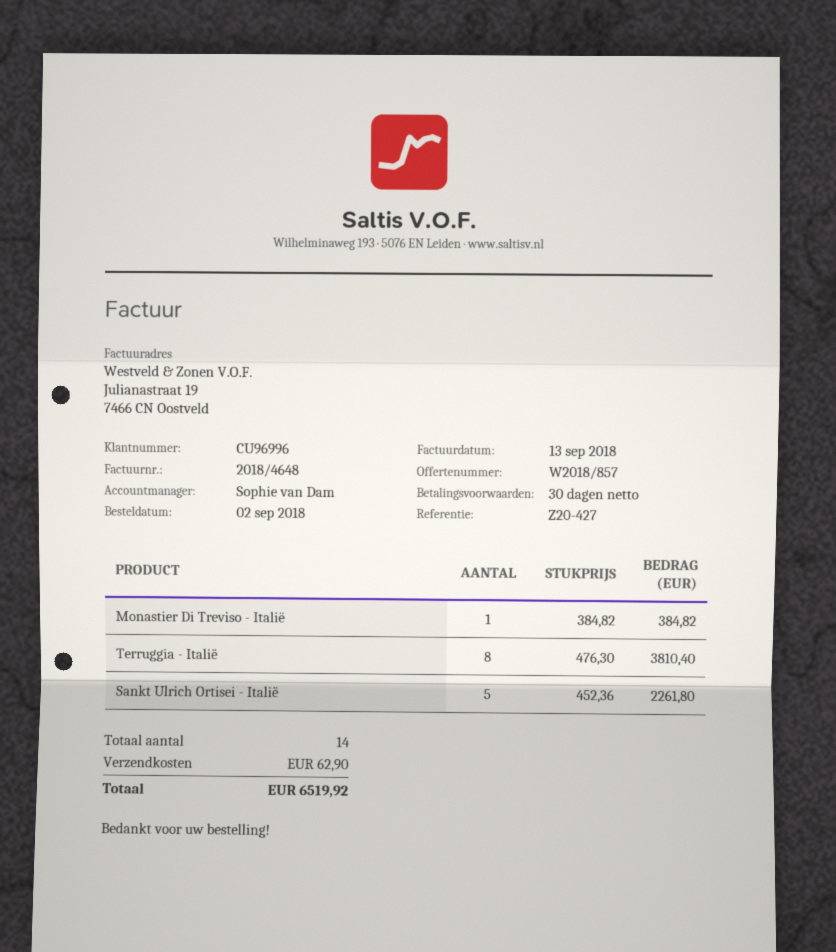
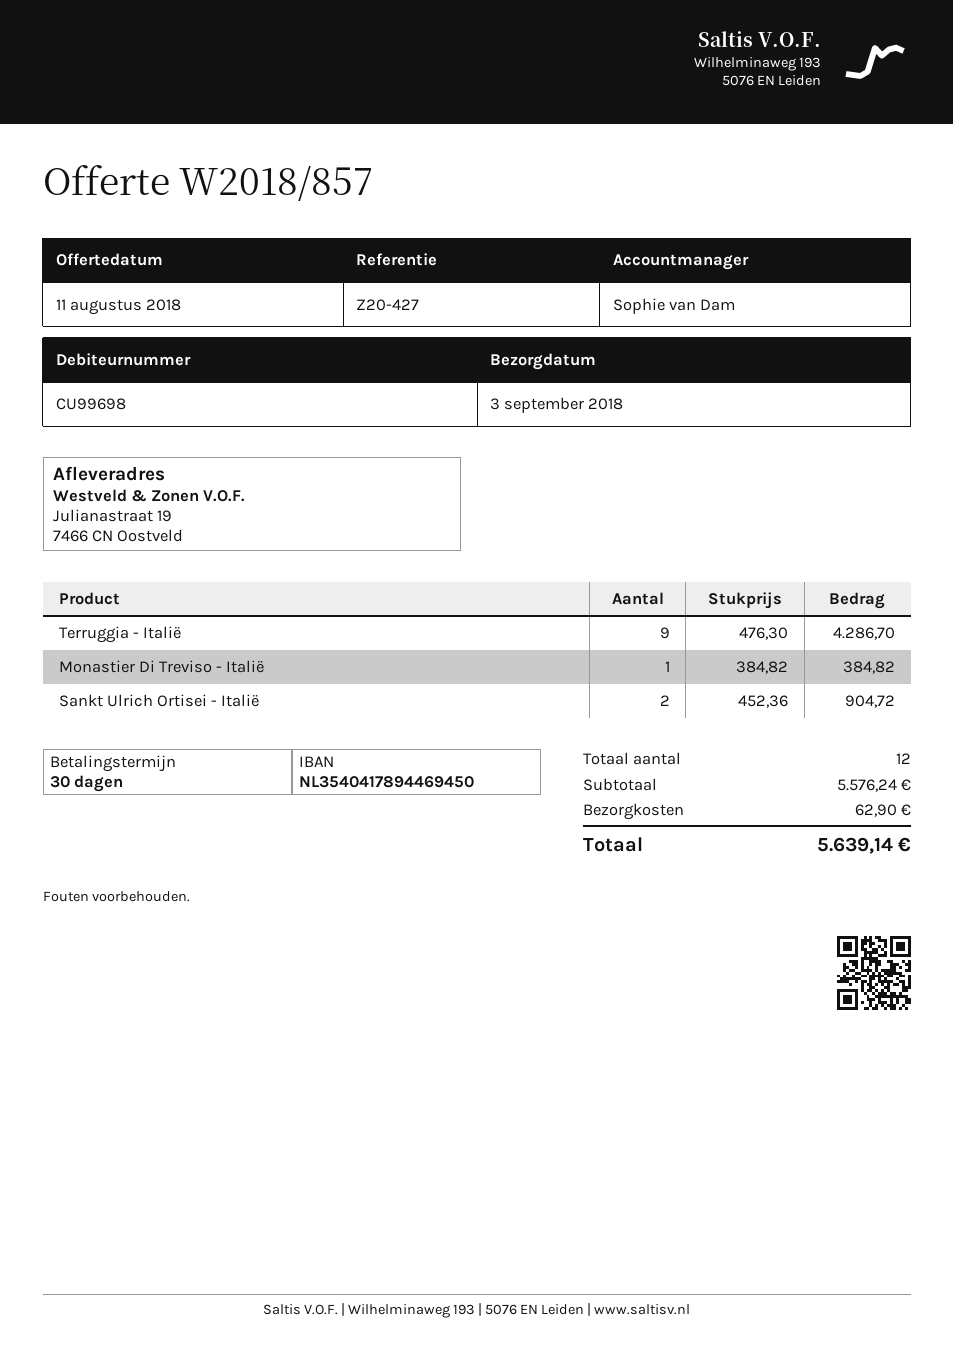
customer number: CU96996 -> CU99698
Terruggia - Italië: 8 x 476.30 = 3810.40 -> 9 x 476.30 = 4286.70
Sankt Ulrich Ortisei - Italië: 5 x 452.36 = 2261.80 -> 2 x 452.36 = 904.72
total quantity: 14 -> 12
total: 6519.92 -> 5639.14

